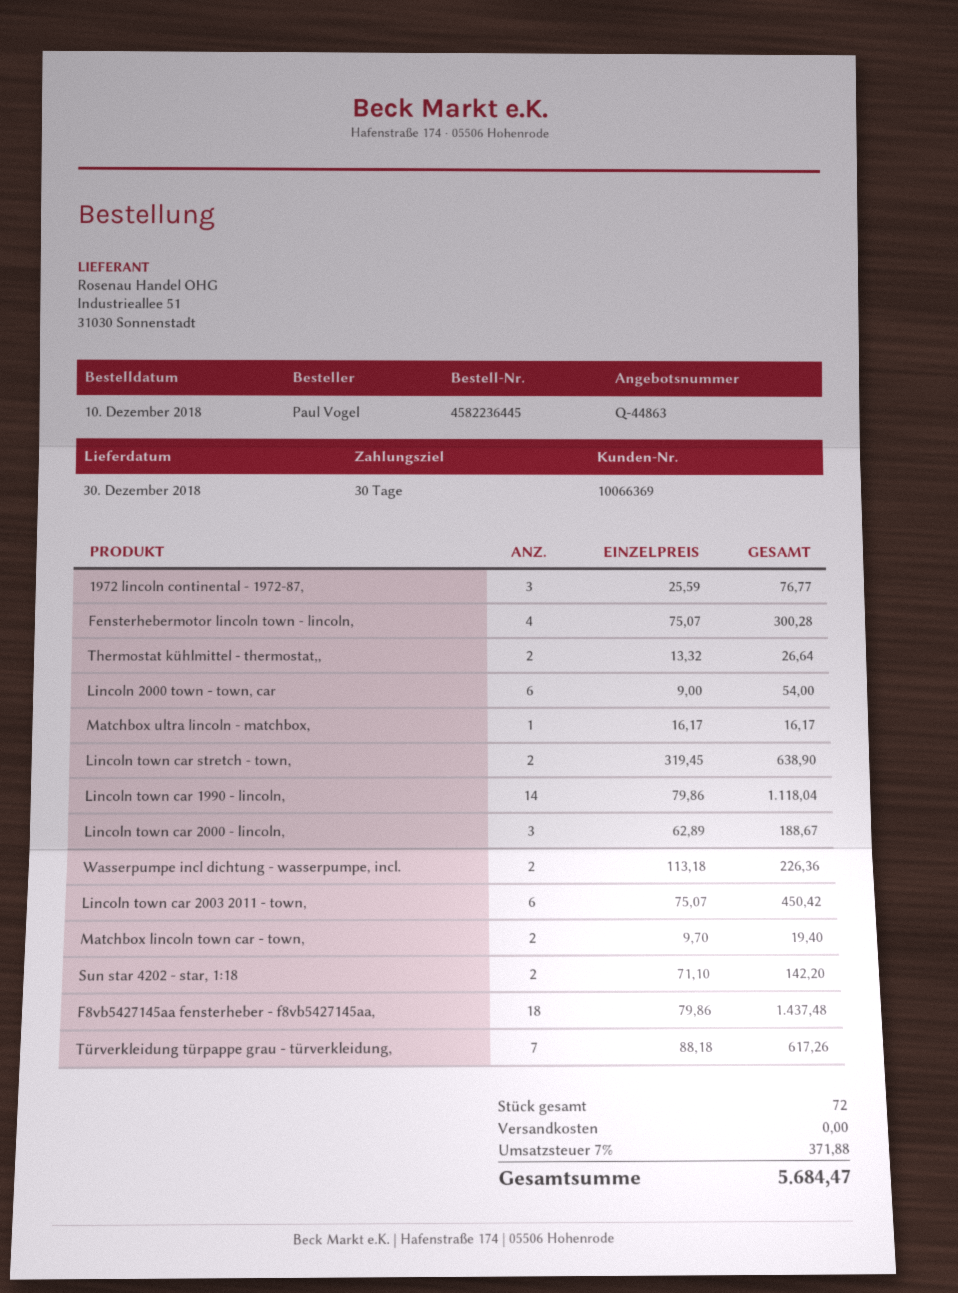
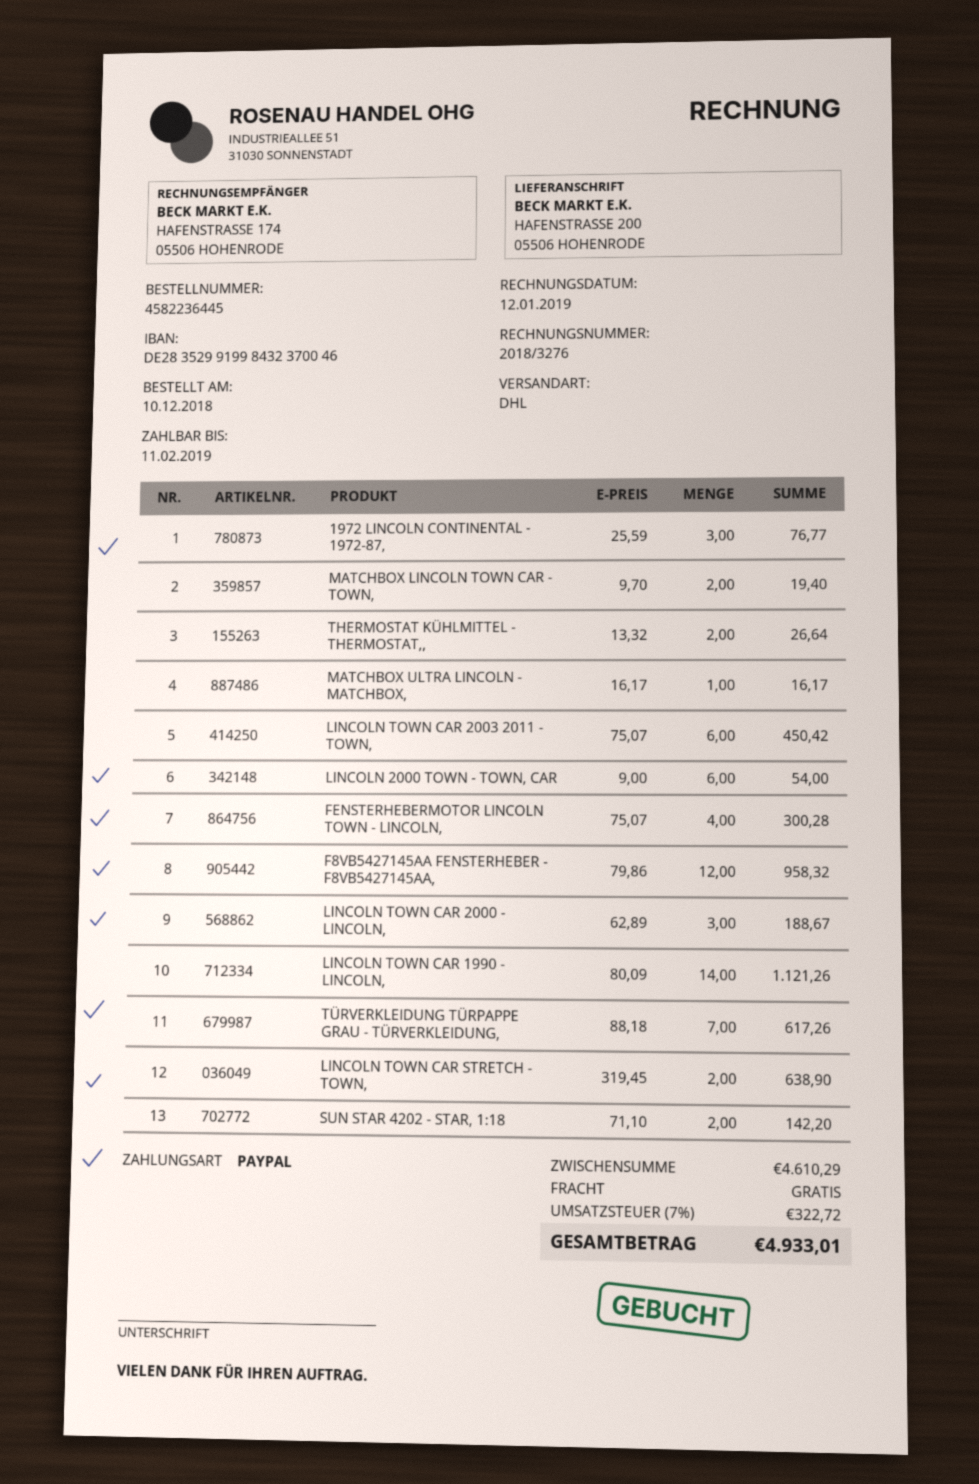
Lincoln town car 1990 - lincoln,: 14 x 79.86 = 1118.04 -> 14 x 80.09 = 1121.26
Wasserpumpe incl dichtung - wasserpumpe, incl.: 2 x 113.18 = 226.36 -> none
F8vb5427145aa fensterheber - f8vb5427145aa,: 18 x 79.86 = 1437.48 -> 12 x 79.86 = 958.32
tax: 7% = 371.88 -> 7% = 322.72
total: 5684.47 -> 4933.01

